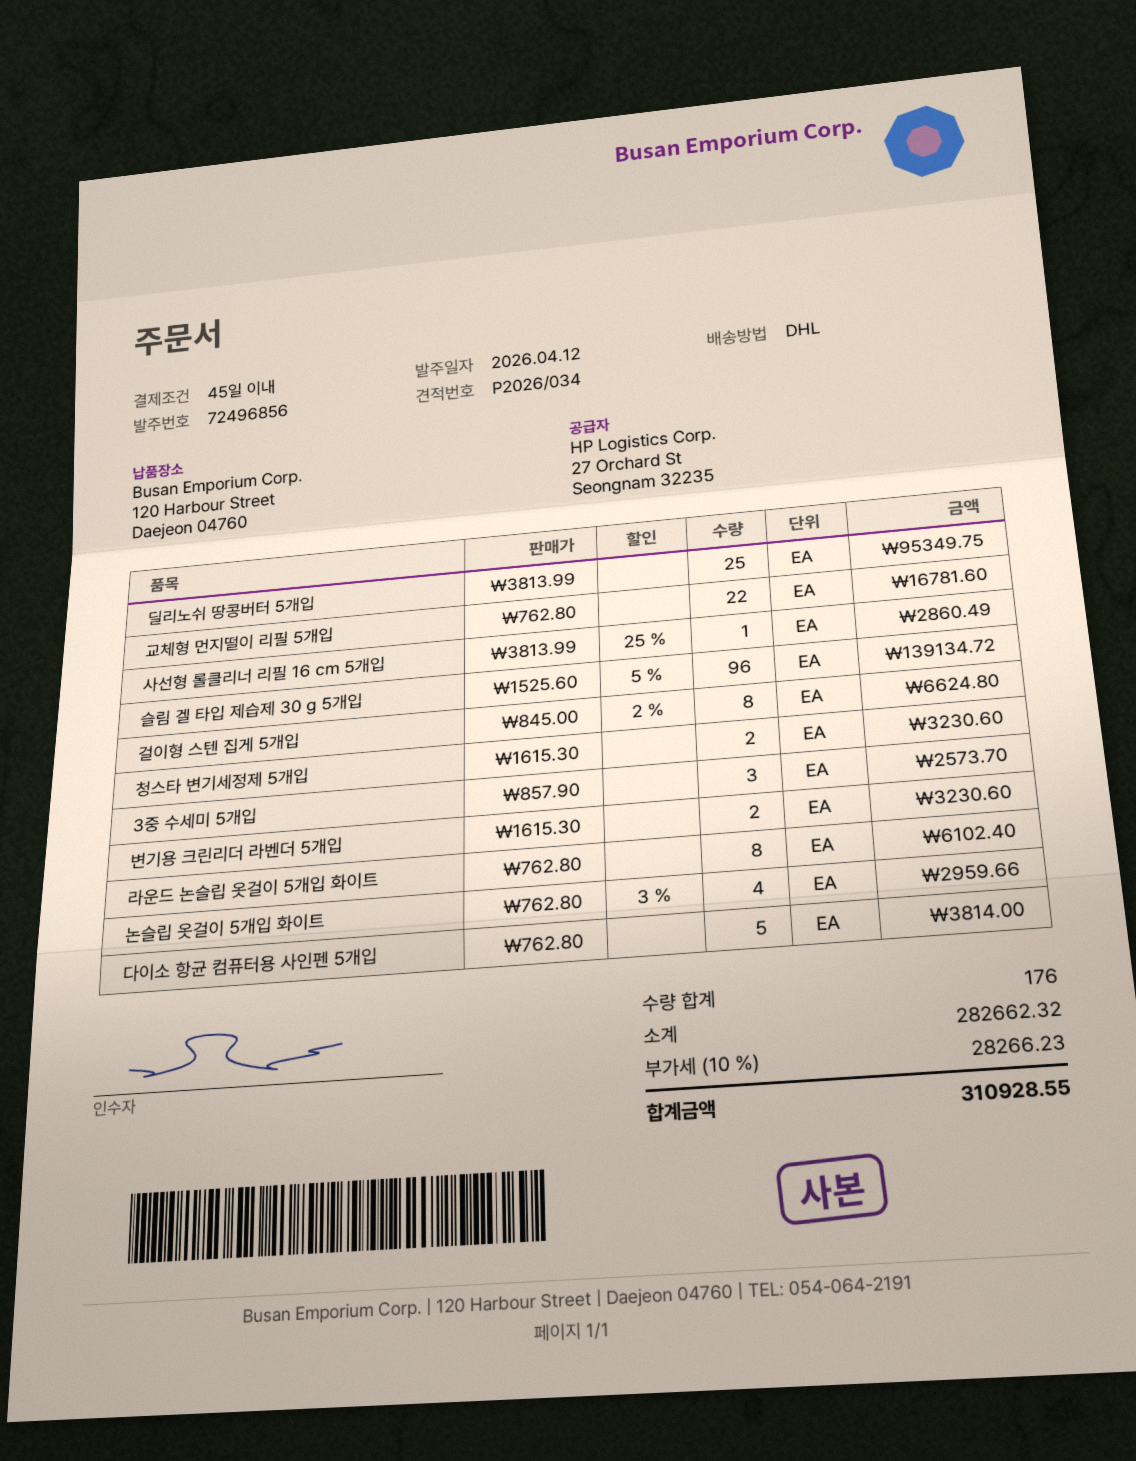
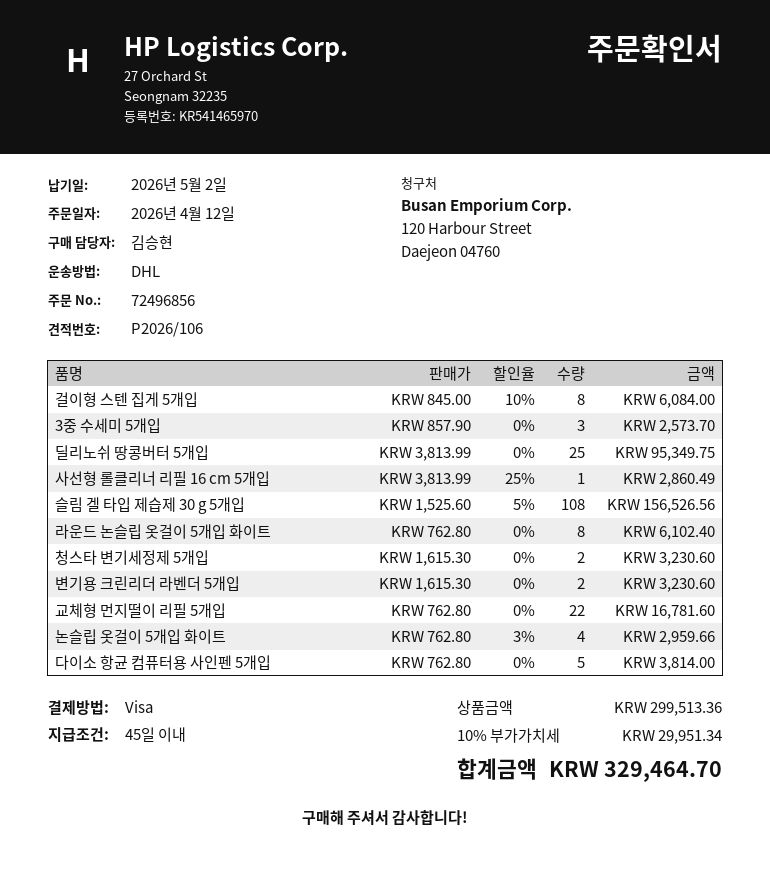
quote number: P2026/034 -> P2026/106
슬림 겔 타입 제습제 30 g 5개입: 96 x 1525.60 - 5% = 139134.72 -> 108 x 1525.60 - 5% = 156526.56
걸이형 스텐 집게 5개입: 8 x 845.00 - 2% = 6624.80 -> 8 x 845.00 - 10% = 6084.00
subtotal: 282662.32 -> 299513.36
tax: 10% = 28266.23 -> 10% = 29951.34
total: 310928.55 -> 329464.70

